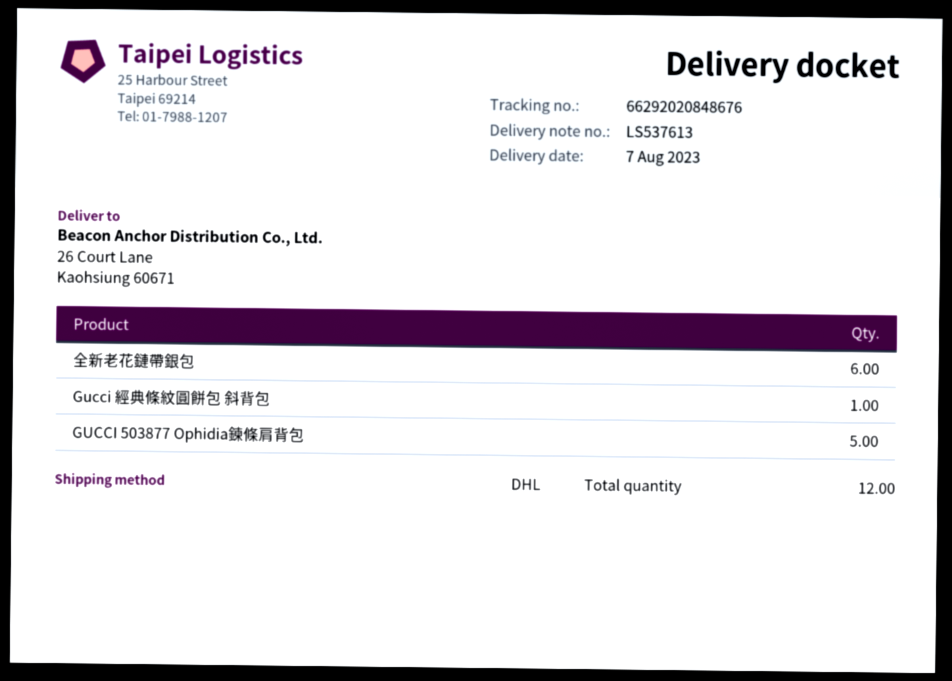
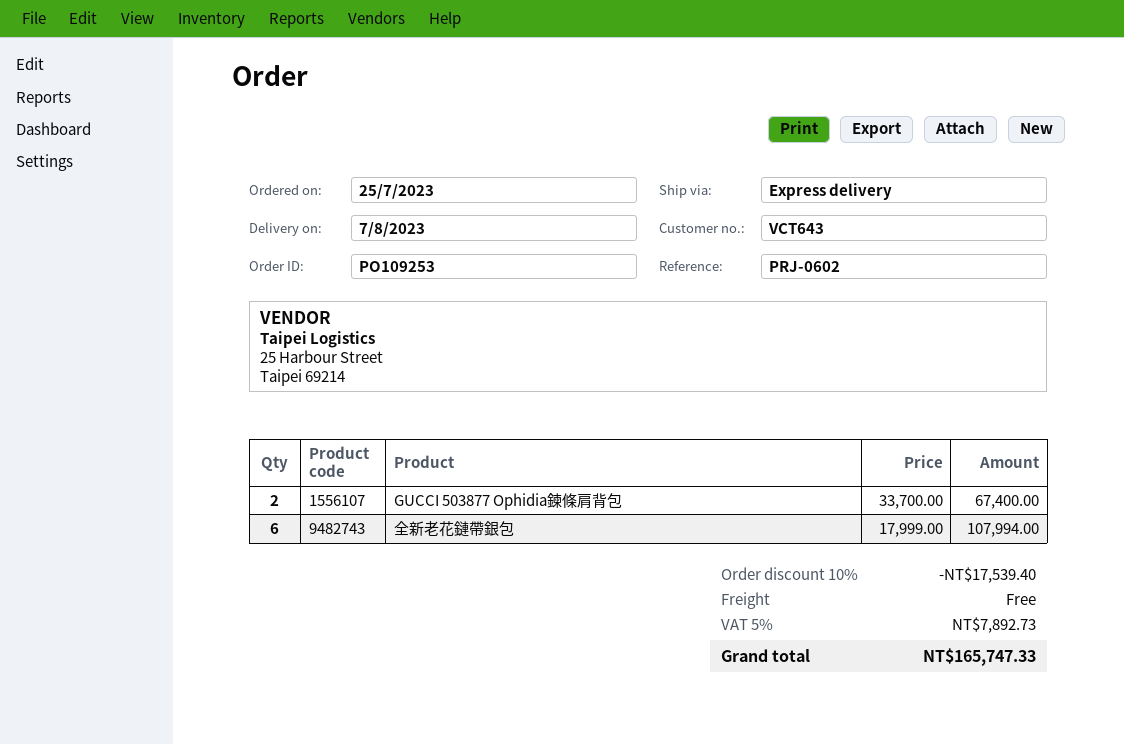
shipping method: DHL -> express
Gucci 經典條紋圓餅包 斜背包: 1 -> none
GUCCI 503877 Ophidia鍊條肩背包: 5 -> 2

